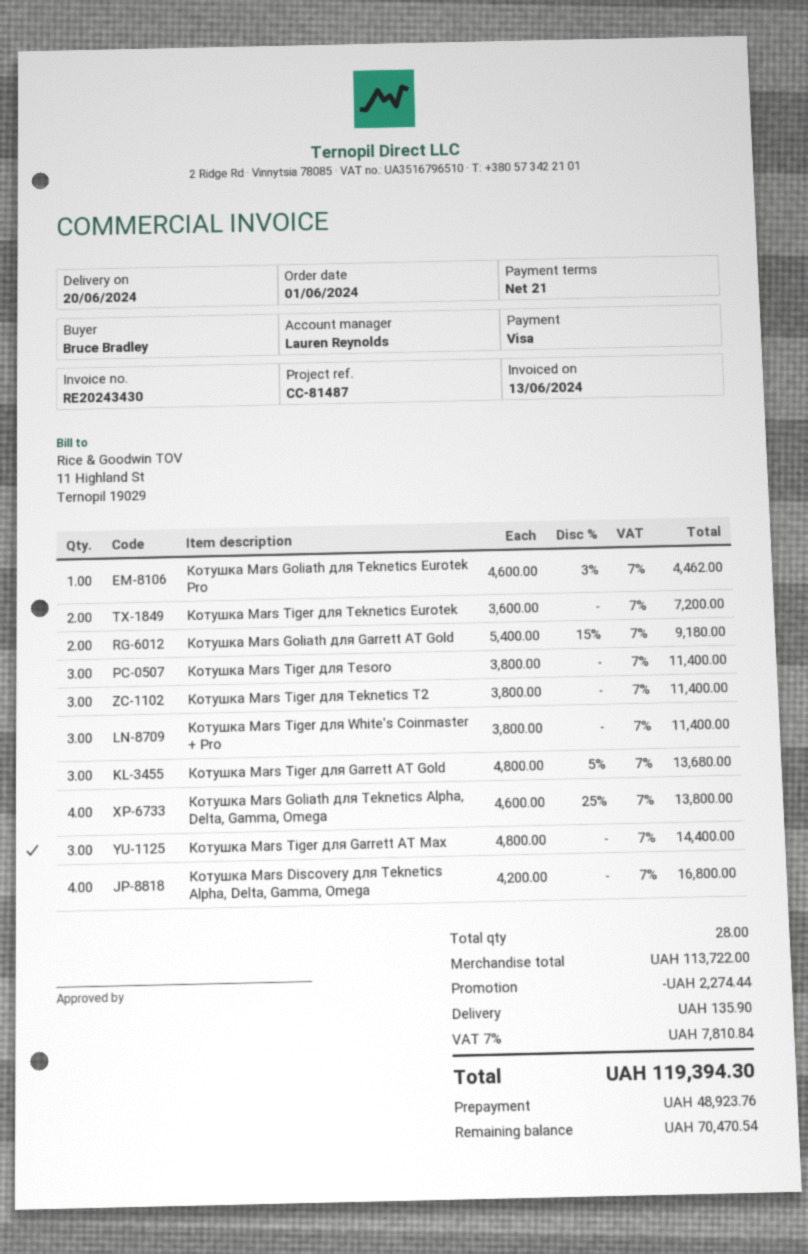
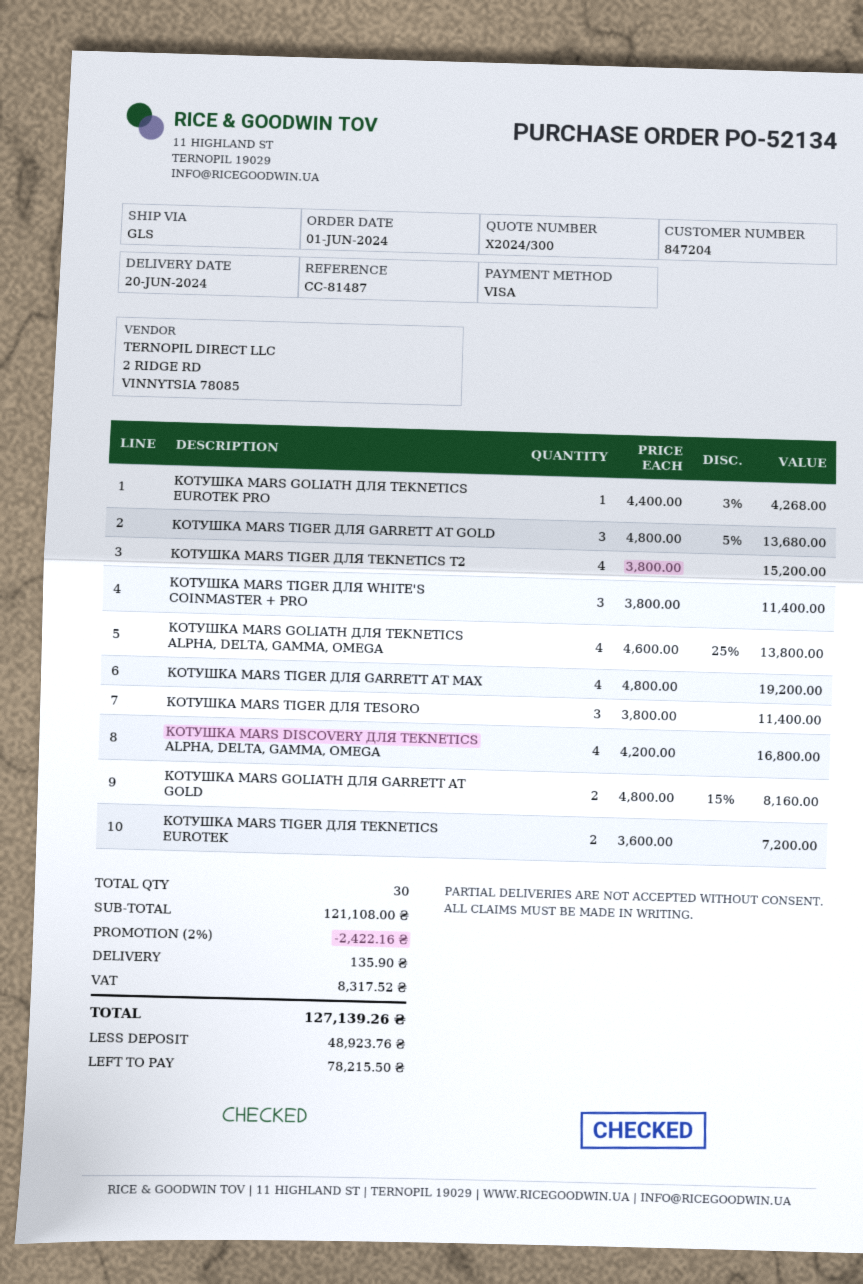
Котушка Mars Goliath для Teknetics Eurotek Pro: 1 x 4600.00 - 3% = 4462.00 -> 1 x 4400.00 - 3% = 4268.00
Котушка Mars Goliath для Garrett AT Gold: 2 x 5400.00 - 15% = 9180.00 -> 2 x 4800.00 - 15% = 8160.00
Котушка Mars Tiger для Teknetics T2: 3 x 3800.00 = 11400.00 -> 4 x 3800.00 = 15200.00
Котушка Mars Tiger для Garrett AT Max: 3 x 4800.00 = 14400.00 -> 4 x 4800.00 = 19200.00
total quantity: 28 -> 30
subtotal: 113722.00 -> 121108.00
discount: 2274.44 -> 2422.16
tax: 7810.84 -> 8317.52
total: 119394.30 -> 127139.26
balance: 70470.54 -> 78215.50

